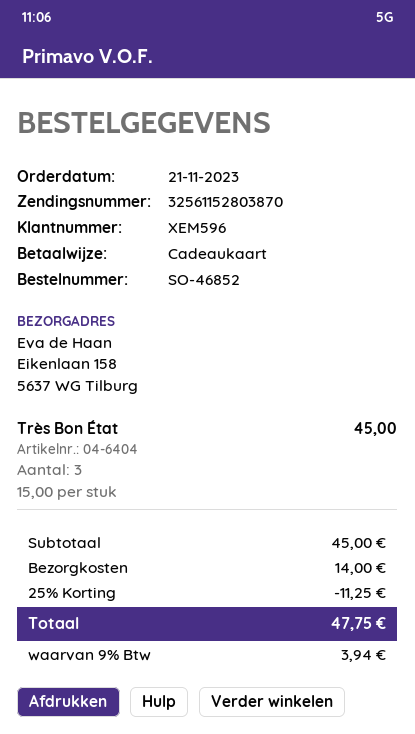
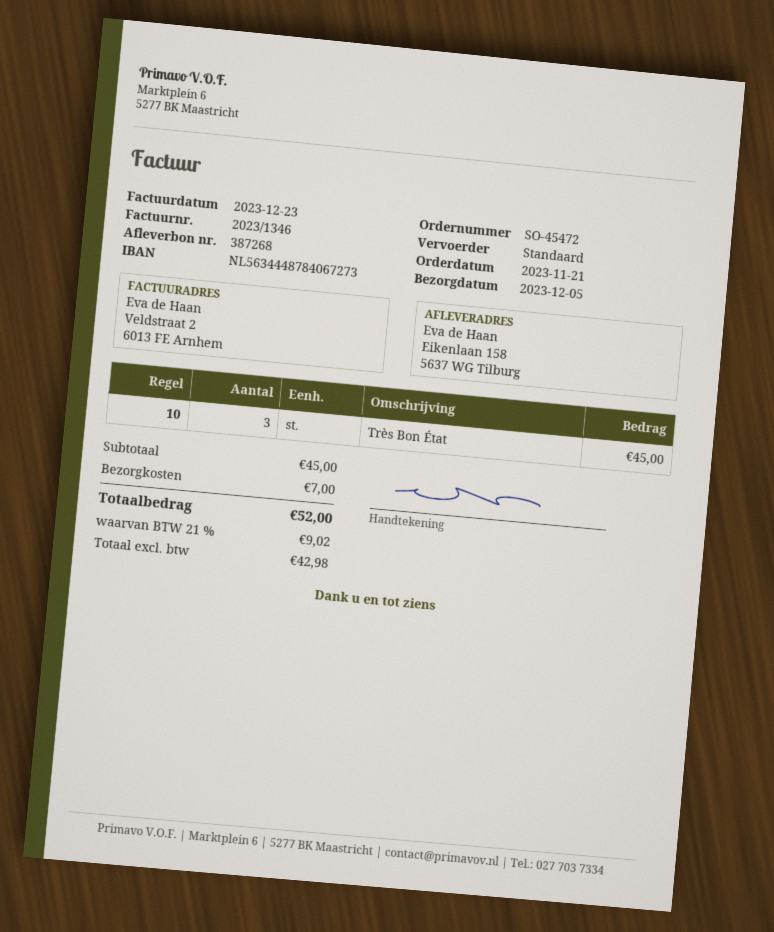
order number: SO-46852 -> SO-45472
discount: 25% = 11.25 -> none
shipping: 14.00 -> 7.00
tax: 9% = 3.94 -> 21% = 9.02
total: 47.75 -> 52.00

